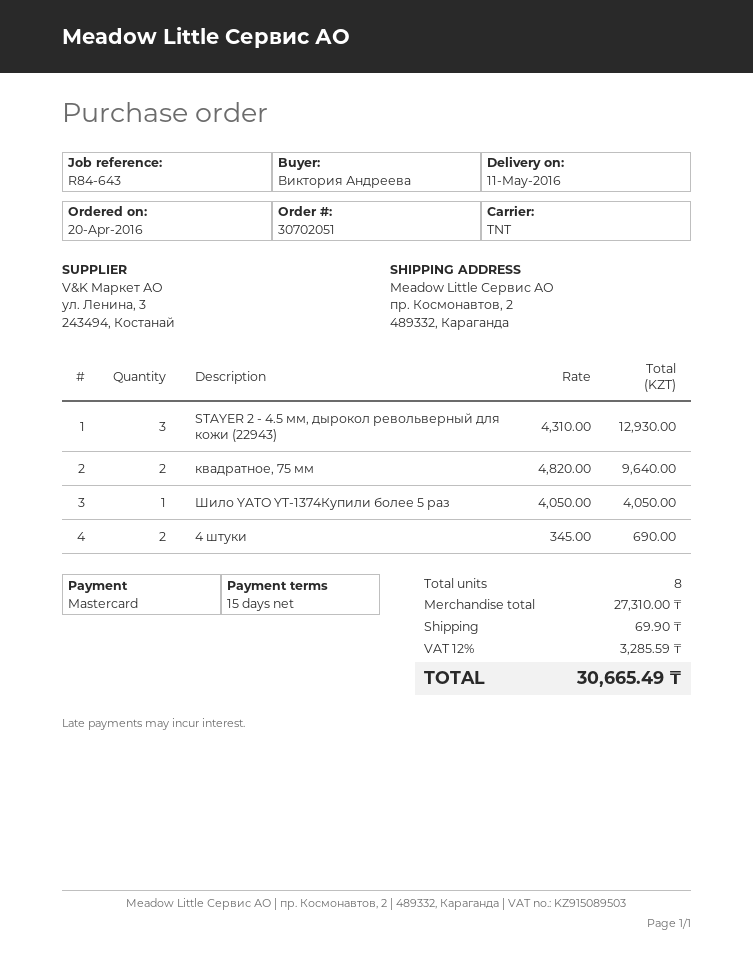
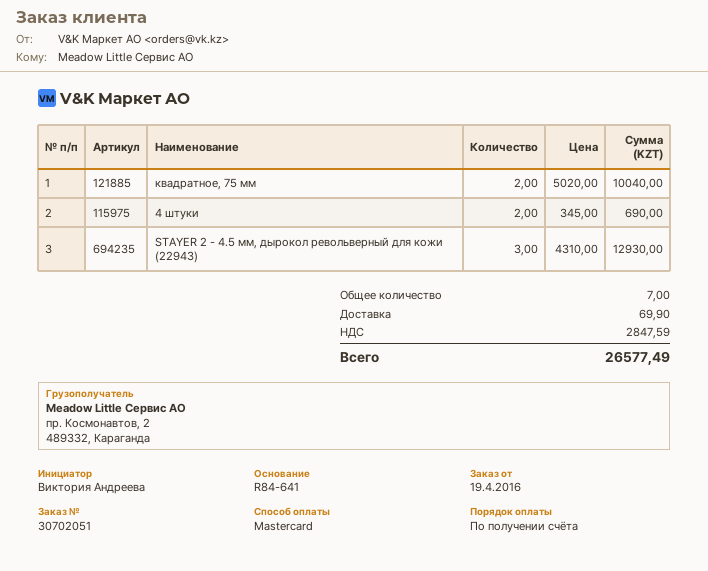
order date: 2016-04-20 -> 2016-04-19
payment terms: 15 days -> on receipt
reference: R84-643 -> R84-641
квадратное, 75 мм: 2 x 4820.00 = 9640.00 -> 2 x 5020.00 = 10040.00
Шило YATO YT-1374Купили более 5 раз: 1 x 4050.00 = 4050.00 -> none
total quantity: 8 -> 7
tax: 3285.59 -> 2847.59
total: 30665.49 -> 26577.49

